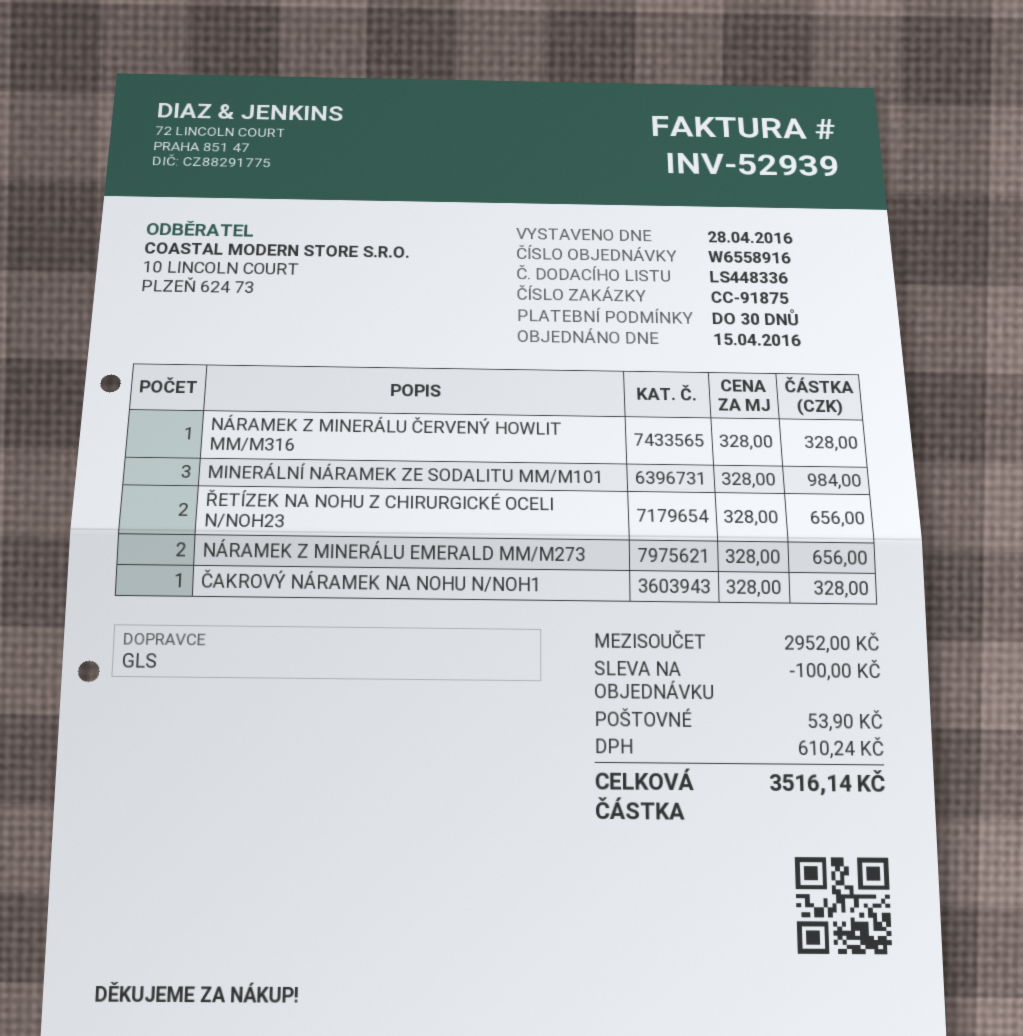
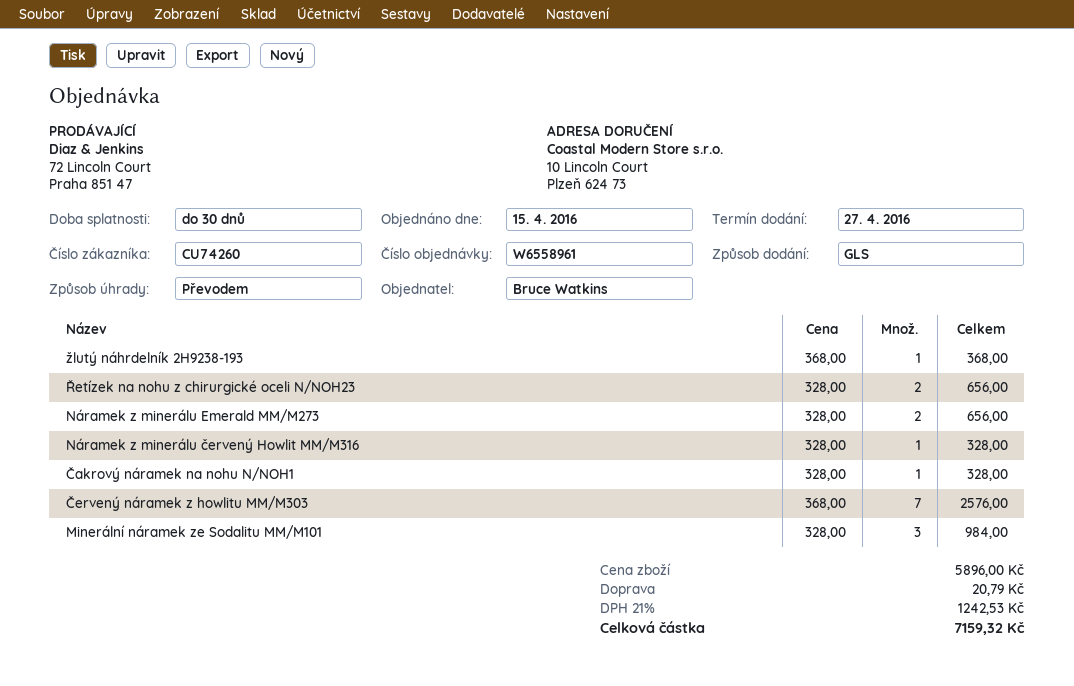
order number: W6558916 -> W6558961
žlutý náhrdelník 2H9238-193: none -> 1 x 368.00 = 368.00
Červený náramek z howlitu MM/M303: none -> 7 x 368.00 = 2576.00
subtotal: 2952.00 -> 5896.00
discount: 100.00 -> none
shipping: 53.90 -> 20.79
tax: 610.24 -> 1242.53
total: 3516.14 -> 7159.32

